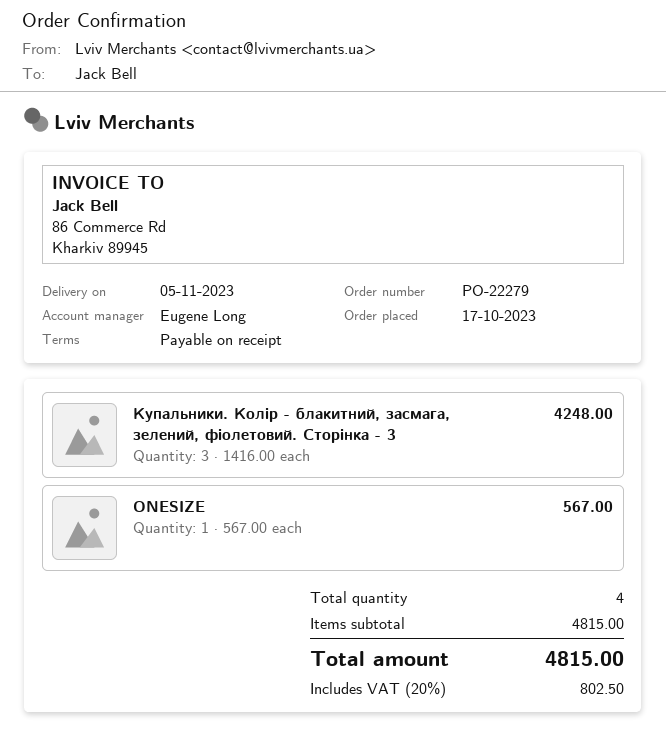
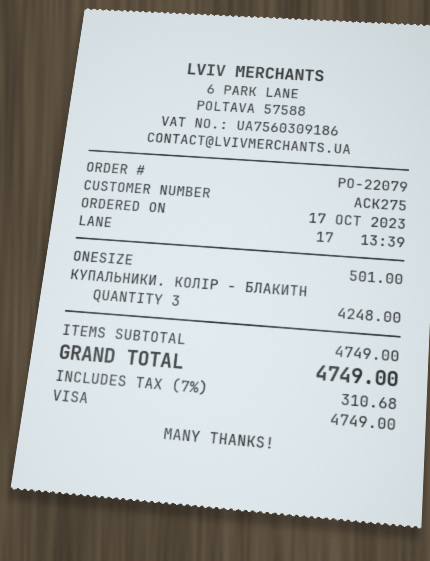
order number: PO-22279 -> PO-22079
ONESIZE: 1 for 567.00 -> 1 for 501.00
subtotal: 4815.00 -> 4749.00
tax: 20% = 802.50 -> 7% = 310.68
total: 4815.00 -> 4749.00

